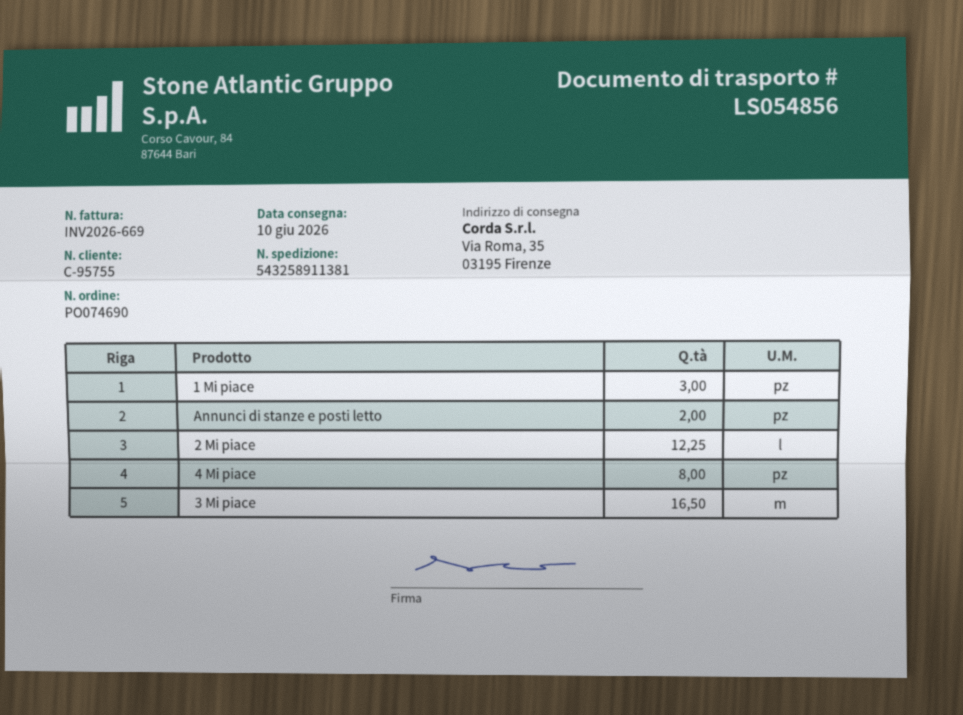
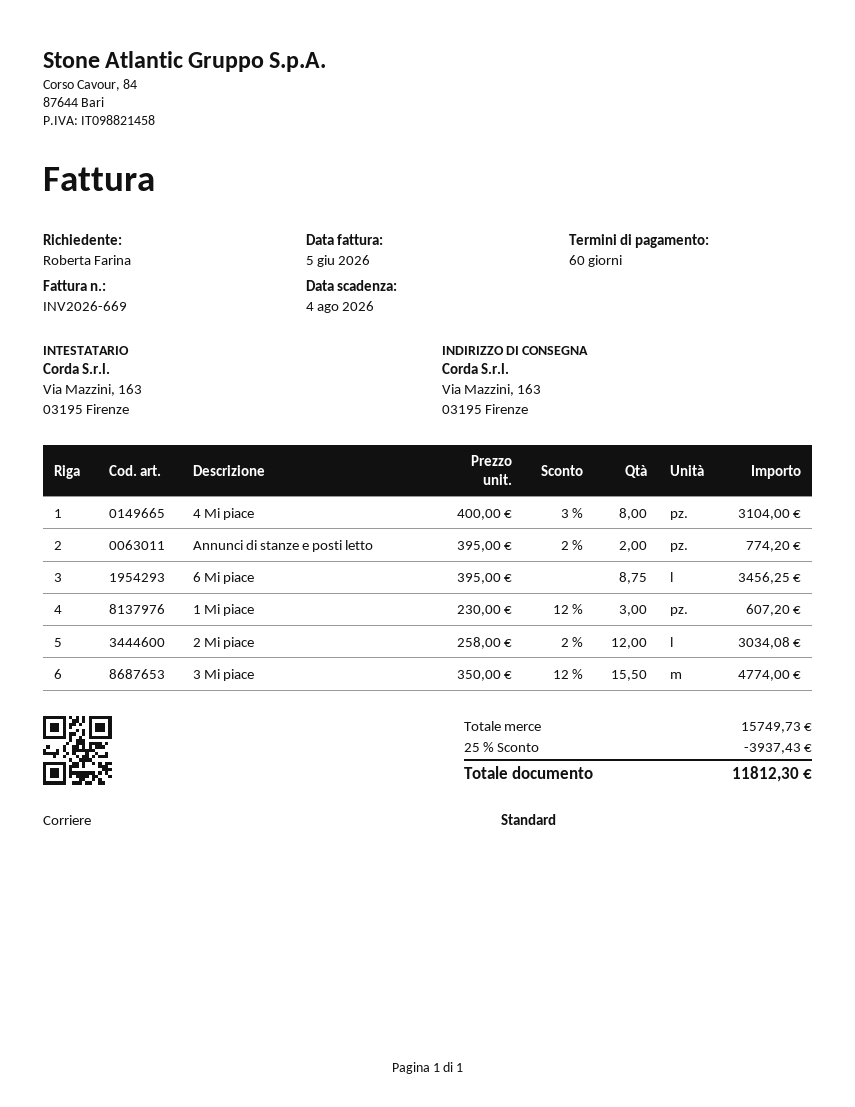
ship to: Via Roma, 35, 03195 Firenze -> Via Mazzini, 163, 03195 Firenze
2 Mi piace: 12.25 -> 12
3 Mi piace: 16.5 -> 15.5
6 Mi piace: none -> 8.75

